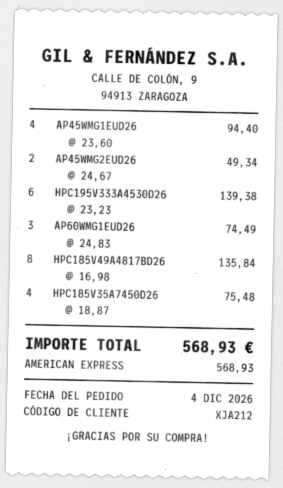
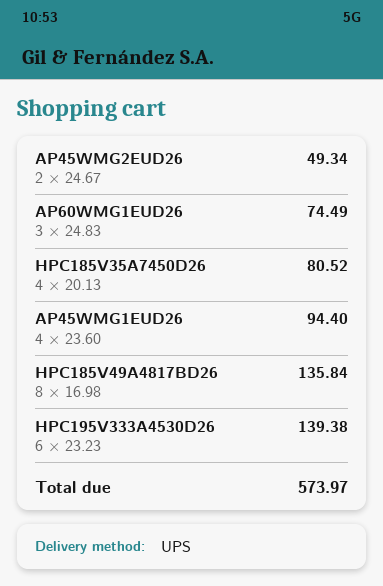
HPC185V35A7450D26: 4 x 18.87 = 75.48 -> 4 x 20.13 = 80.52
total: 568.93 -> 573.97

